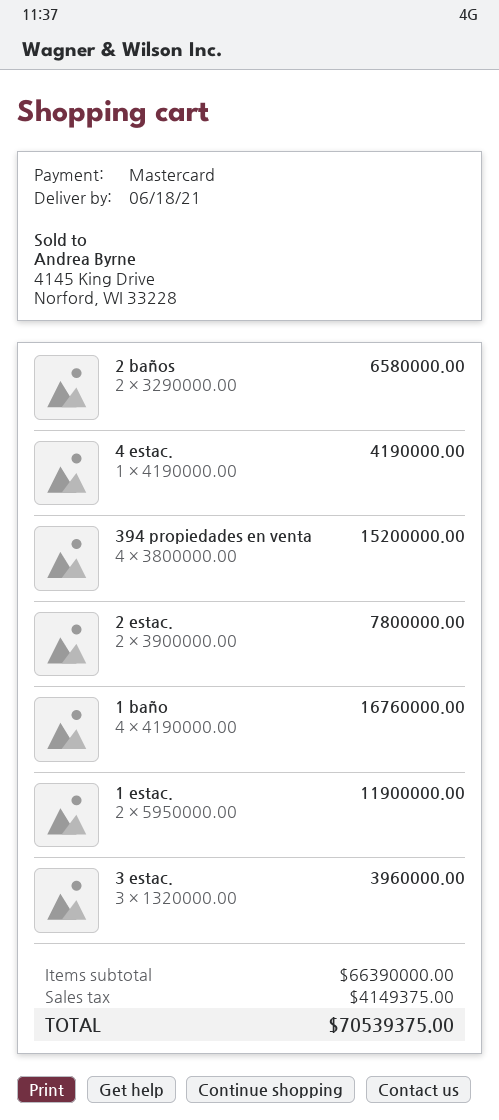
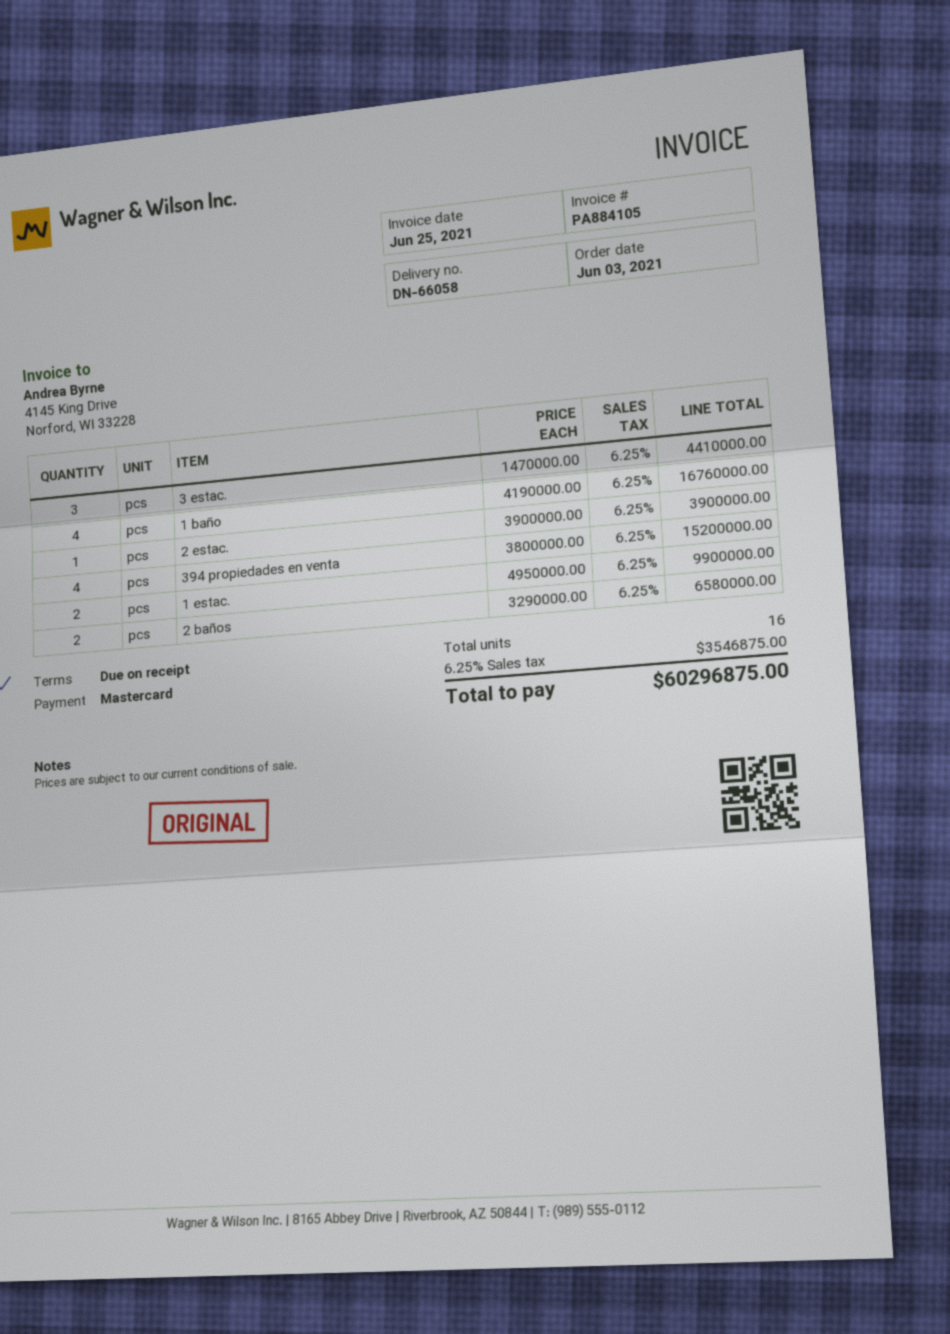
4 estac.: 1 x 4190000.00 = 4190000.00 -> none
2 estac.: 2 x 3900000.00 = 7800000.00 -> 1 x 3900000.00 = 3900000.00
1 estac.: 2 x 5950000.00 = 11900000.00 -> 2 x 4950000.00 = 9900000.00
3 estac.: 3 x 1320000.00 = 3960000.00 -> 3 x 1470000.00 = 4410000.00
tax: 4149375.00 -> 3546875.00
total: 70539375.00 -> 60296875.00

